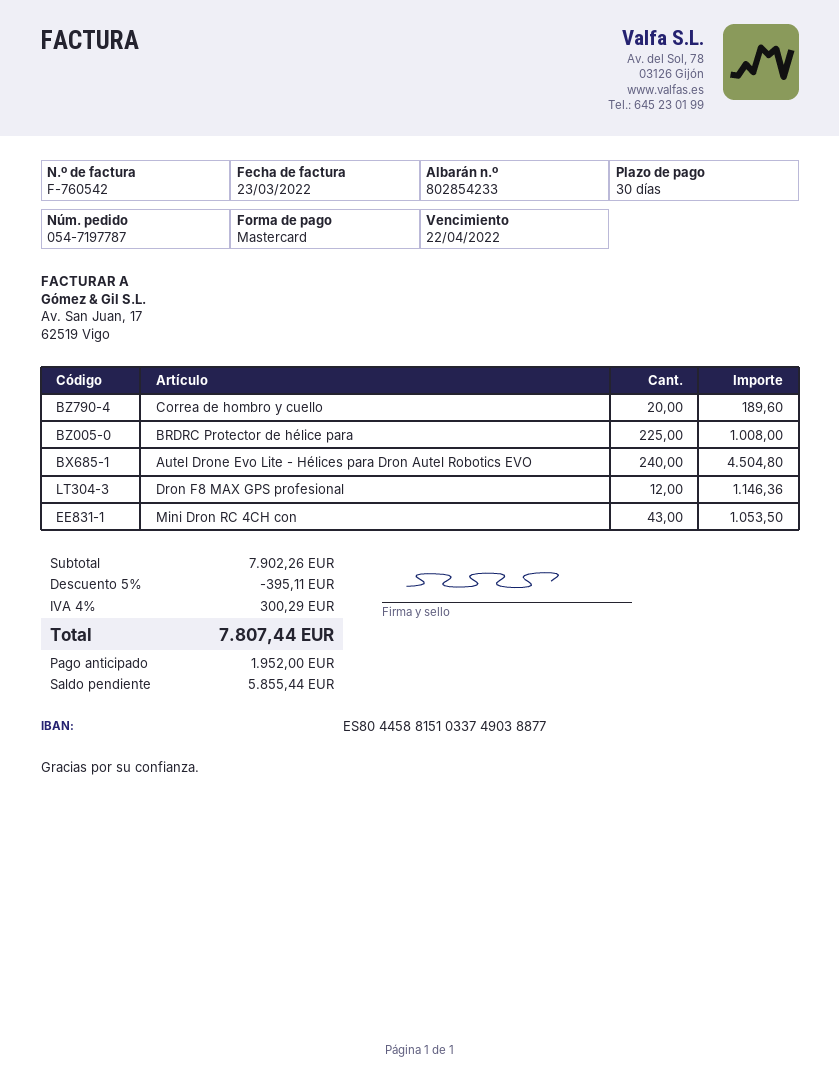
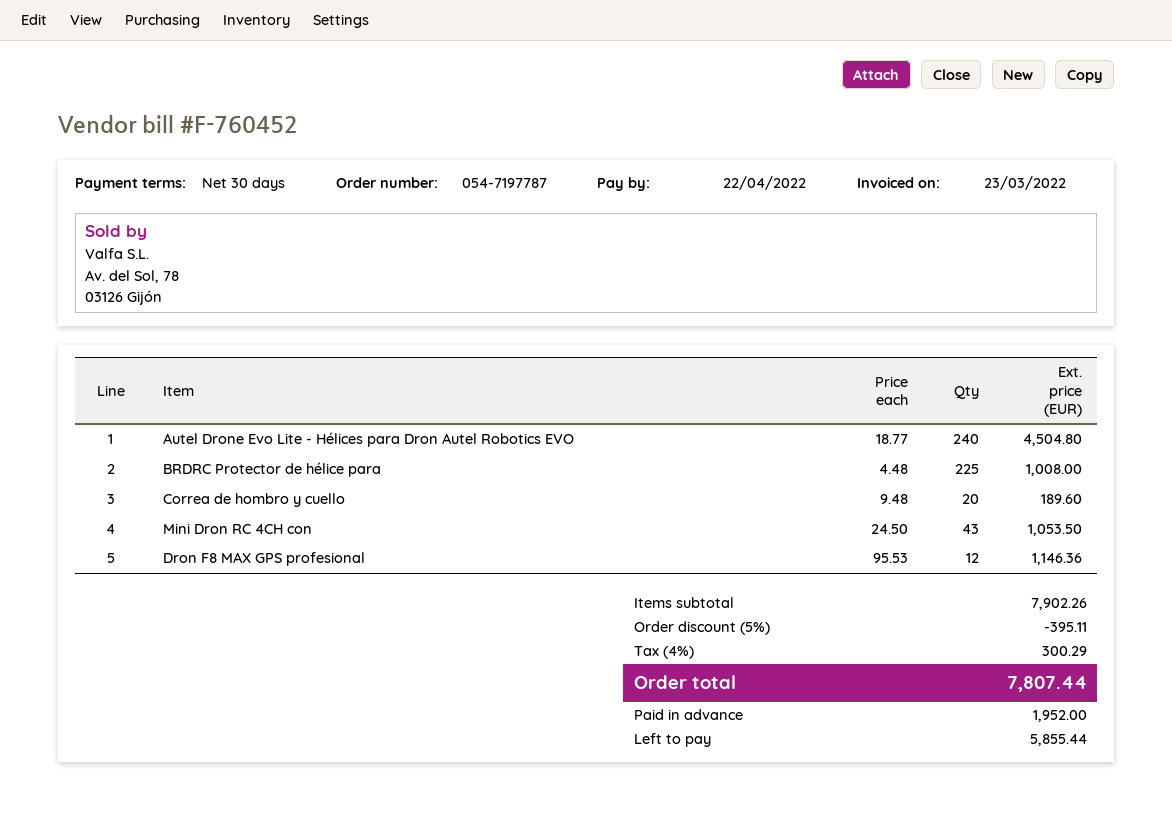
invoice number: F-760542 -> F-760452

